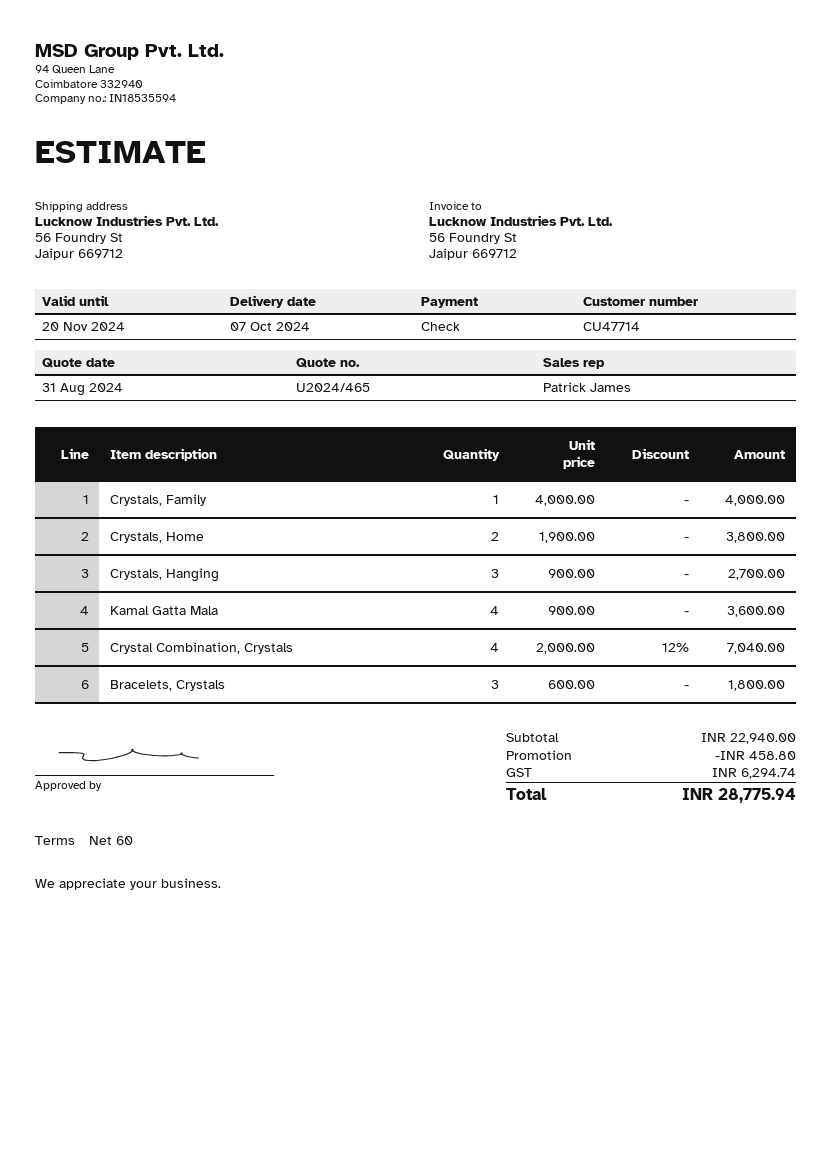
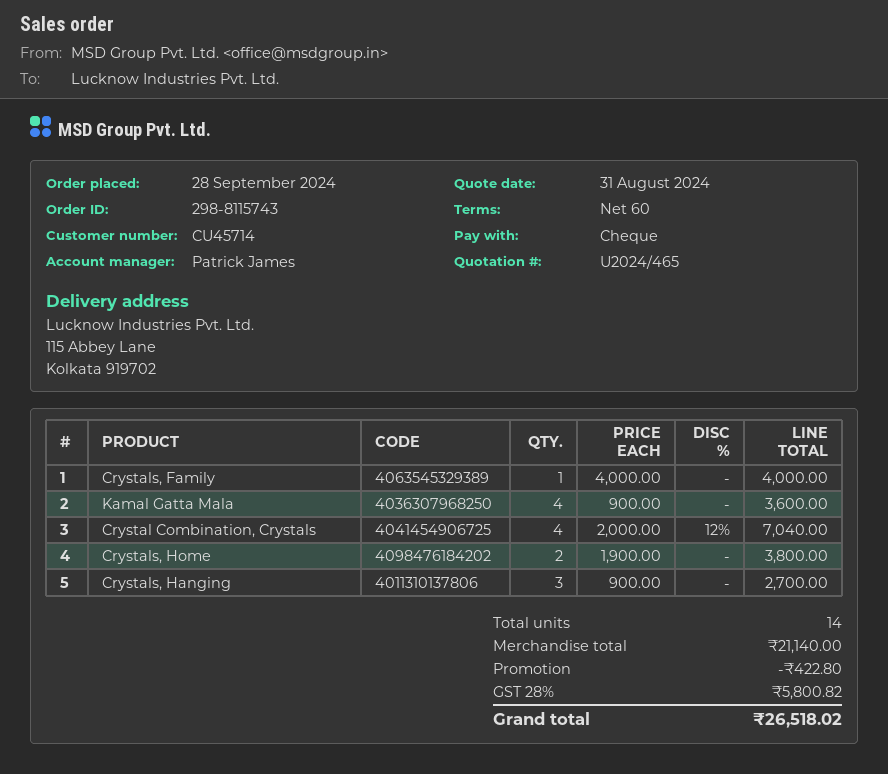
customer number: CU47714 -> CU45714
ship to: 56 Foundry St, Jaipur 669712 -> 115 Abbey Lane, Kolkata 919702
Bracelets, Crystals: 3 x 600.00 = 1800.00 -> none
subtotal: 22940.00 -> 21140.00
discount: 458.80 -> 422.80
tax: 6294.74 -> 5800.82
total: 28775.94 -> 26518.02

